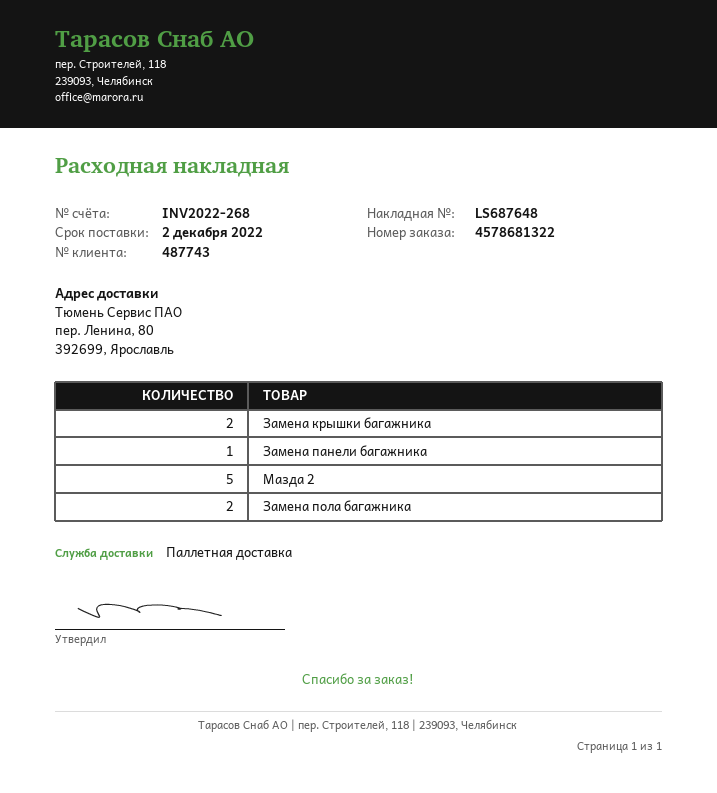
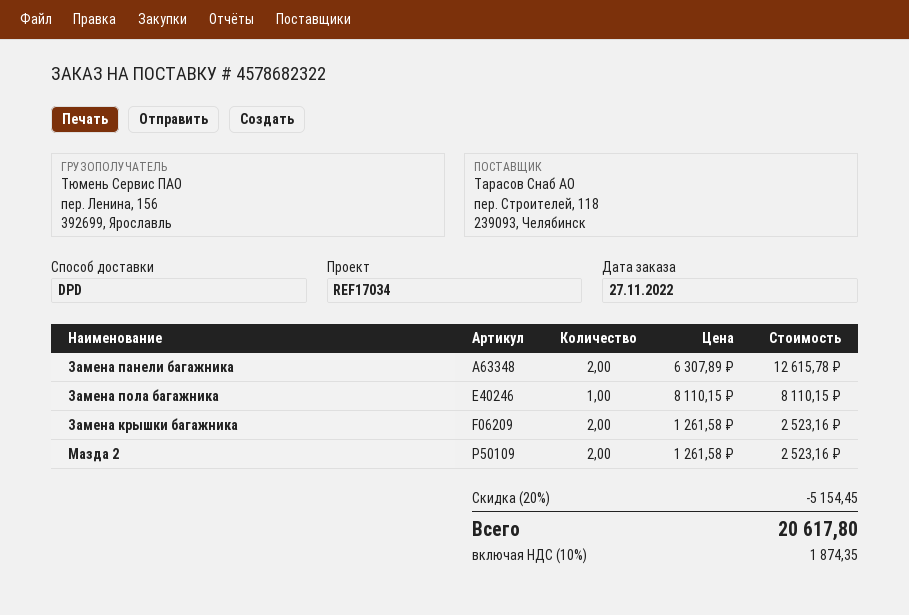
order number: 4578681322 -> 4578682322
shipping method: pallet freight -> DPD
ship to: пер. Ленина, 80, 392699, Ярославль -> пер. Ленина, 156, 392699, Ярославль
Замена панели багажника: 1 -> 2
Мазда 2: 5 -> 2
Замена пола багажника: 2 -> 1

